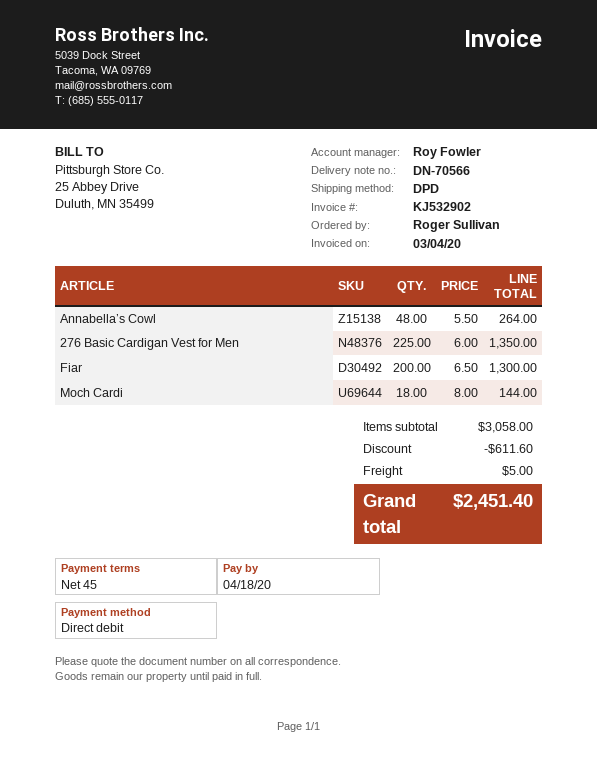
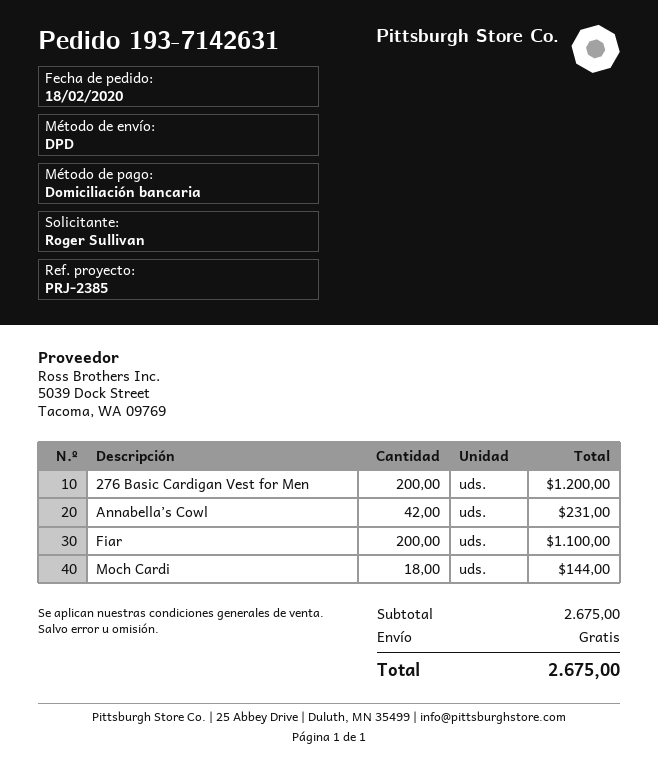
Annabella’s Cowl: 48 for 264.00 -> 42 for 231.00
276 Basic Cardigan Vest for Men: 225 for 1350.00 -> 200 for 1200.00
Fiar: 200 for 1300.00 -> 200 for 1100.00
subtotal: 3058.00 -> 2675.00
discount: 611.60 -> none
shipping: 5.00 -> 0.00
total: 2451.40 -> 2675.00

